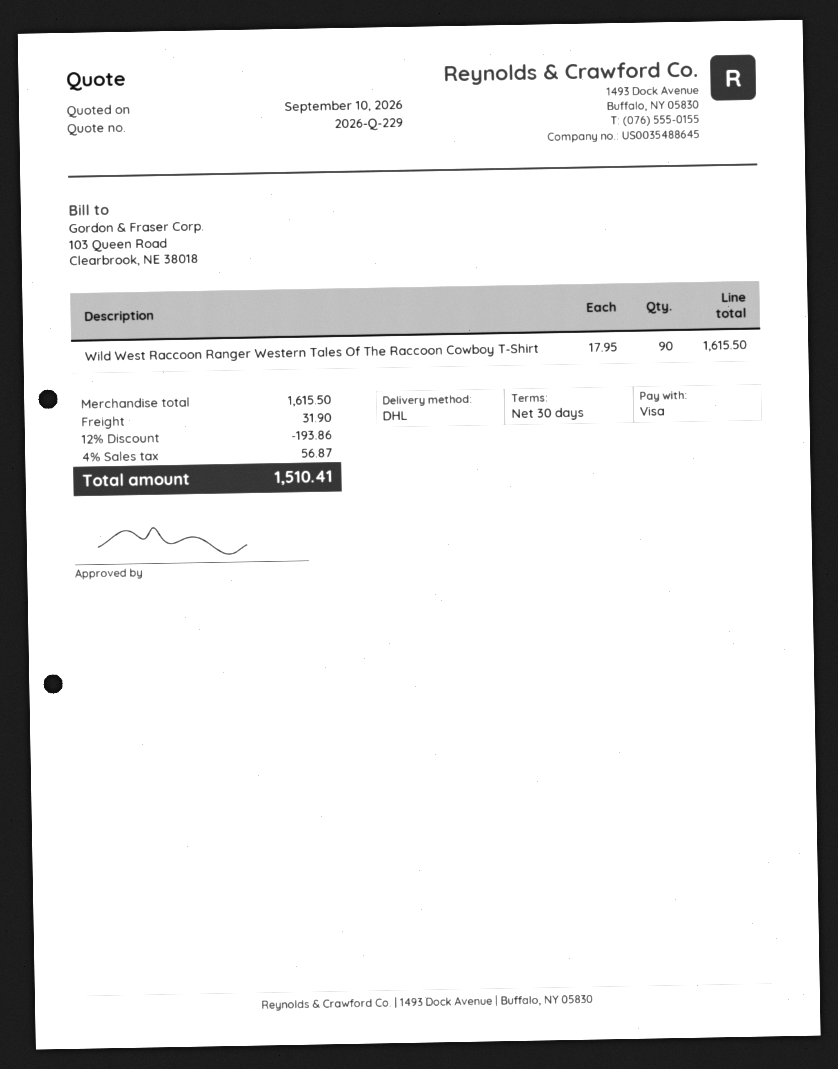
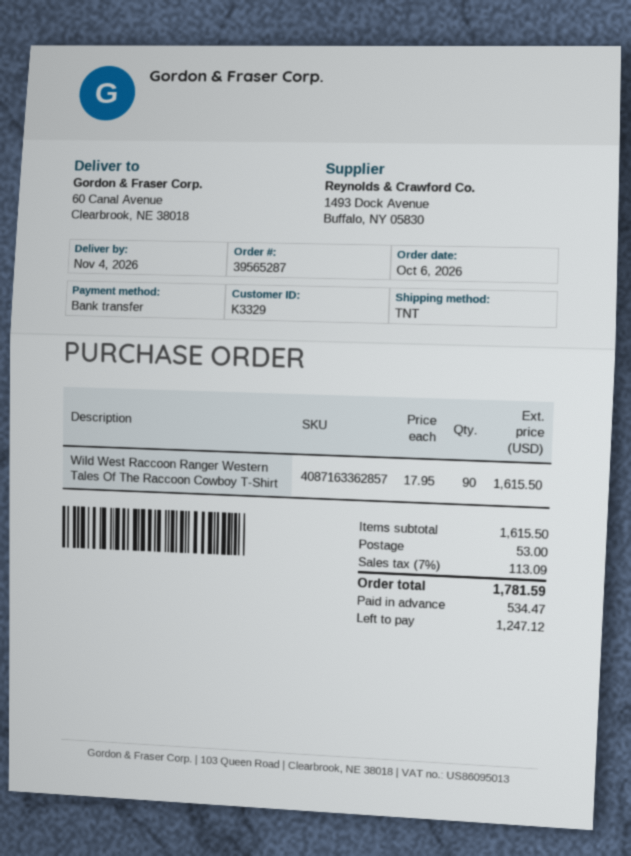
payment method: Visa -> bank transfer
shipping method: DHL -> TNT
discount: 12% = 193.86 -> none
shipping: 31.90 -> 53.00
tax: 4% = 56.87 -> 7% = 113.09
total: 1510.41 -> 1781.59

